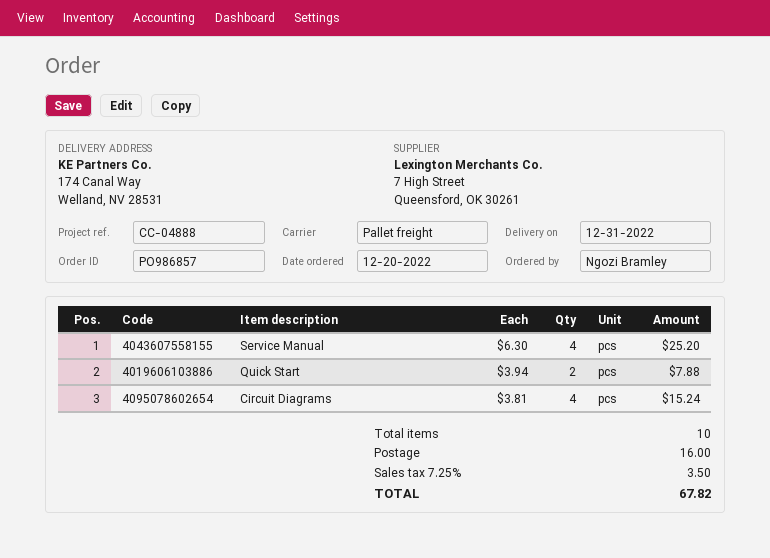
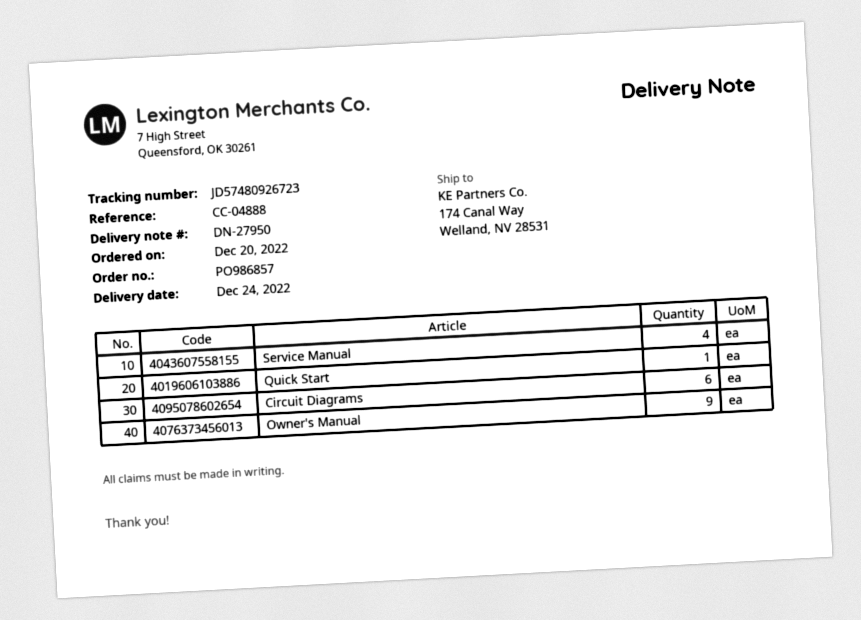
delivery date: 2022-12-31 -> 2022-12-24
Quick Start: 2 -> 1
Circuit Diagrams: 4 -> 6
Owner's Manual: none -> 9

